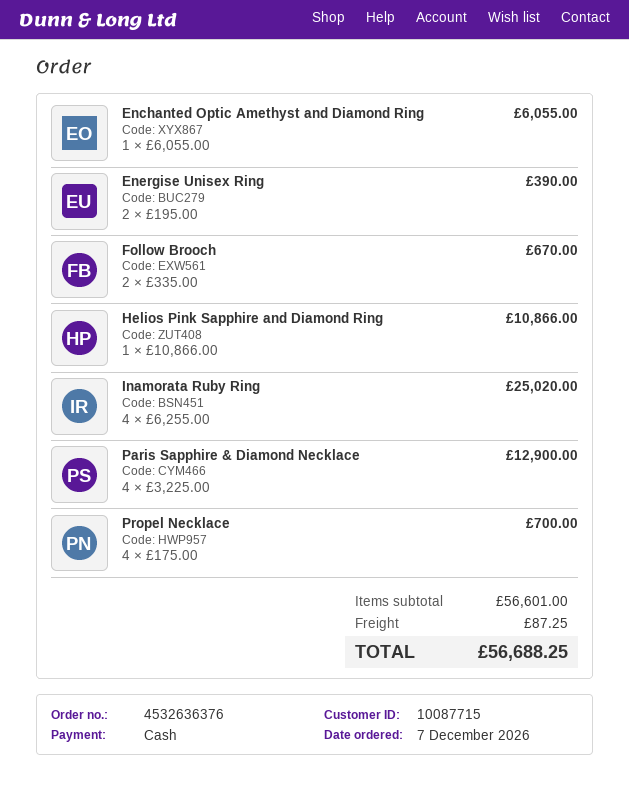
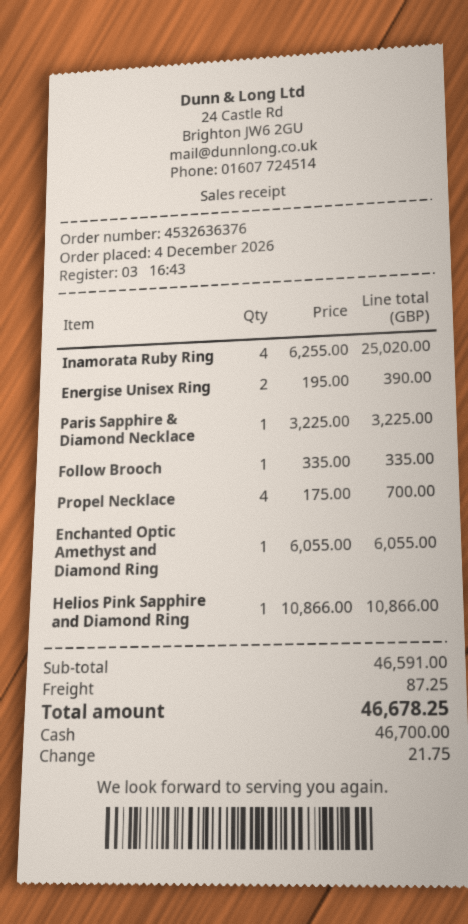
order date: 2026-12-07 -> 2026-12-04
Follow Brooch: 2 x 335.00 = 670.00 -> 1 x 335.00 = 335.00
Paris Sapphire & Diamond Necklace: 4 x 3225.00 = 12900.00 -> 1 x 3225.00 = 3225.00
subtotal: 56601.00 -> 46591.00
total: 56688.25 -> 46678.25

